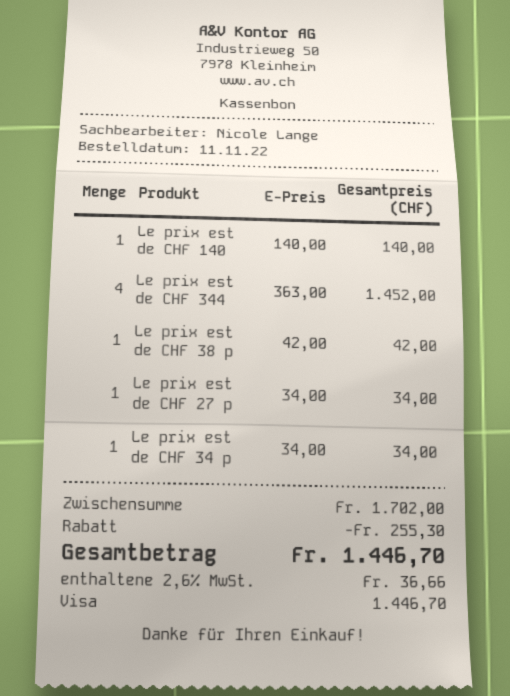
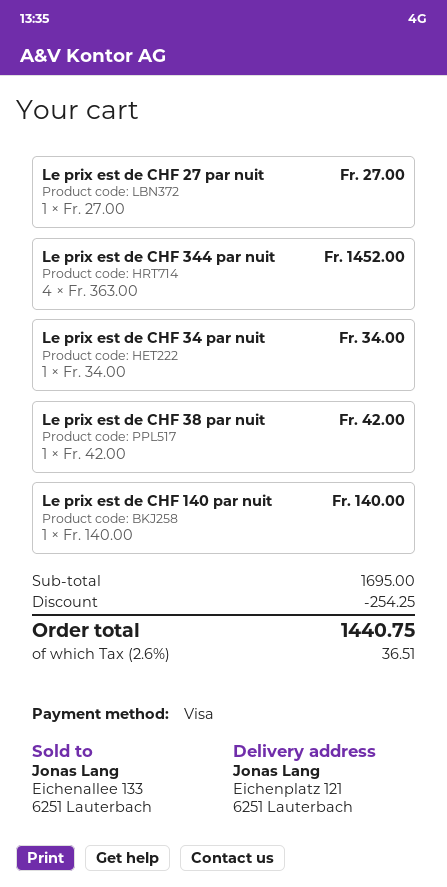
Le prix est de CHF 27 p: 1 x 34.00 = 34.00 -> 1 x 27.00 = 27.00
subtotal: 1702.00 -> 1695.00
discount: 255.30 -> 254.25
tax: 2.6% = 36.66 -> 2.6% = 36.51
total: 1446.70 -> 1440.75

